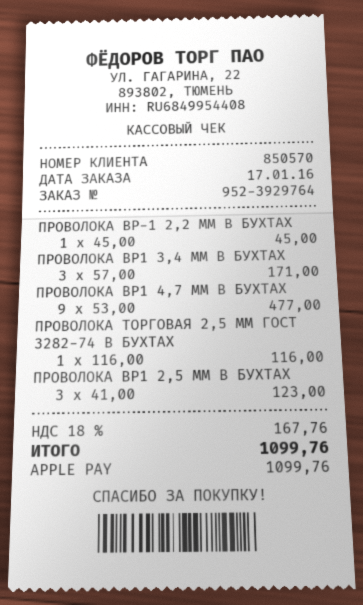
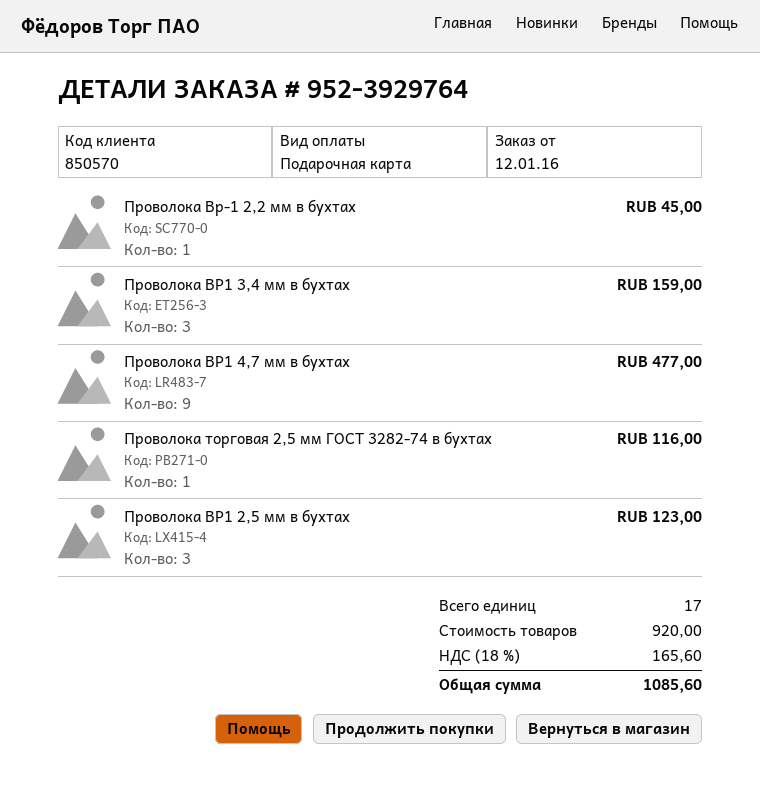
order date: 2016-01-17 -> 2016-01-12
payment method: Apple Pay -> gift card
ПРОВОЛОКА ВР1 3,4 ММ В БУХТАХ: 3 for 171.00 -> 3 for 159.00
tax: 18% = 167.76 -> 18% = 165.60
total: 1099.76 -> 1085.60

